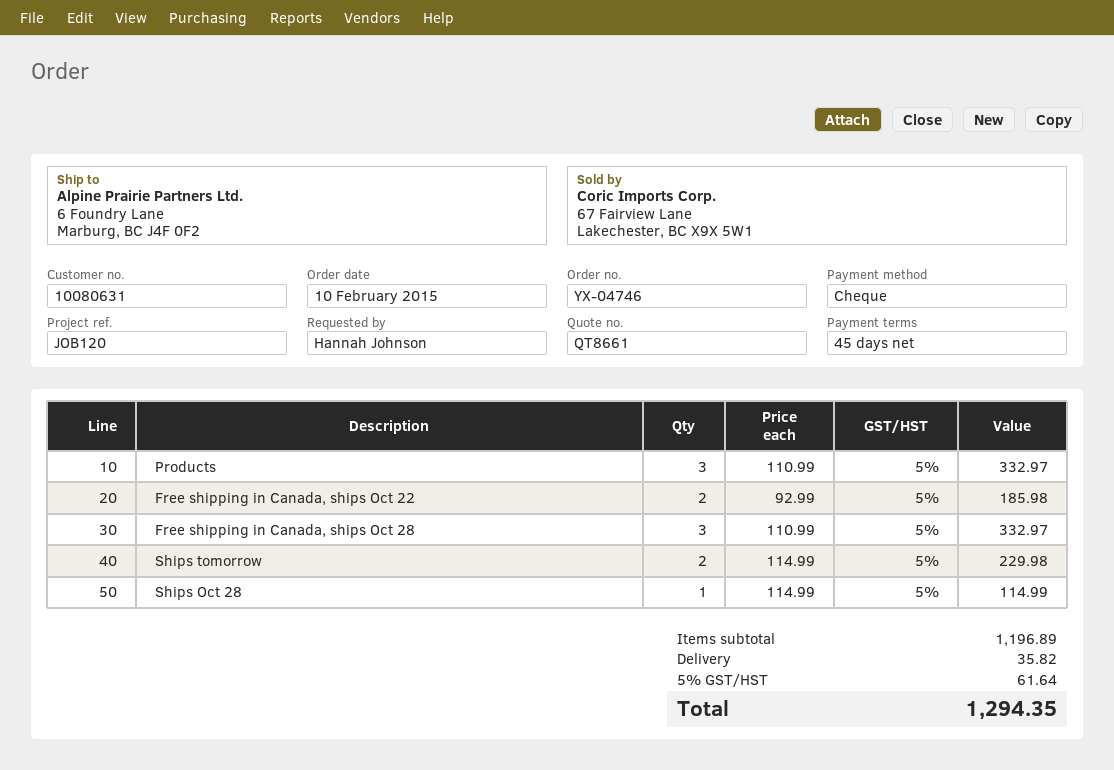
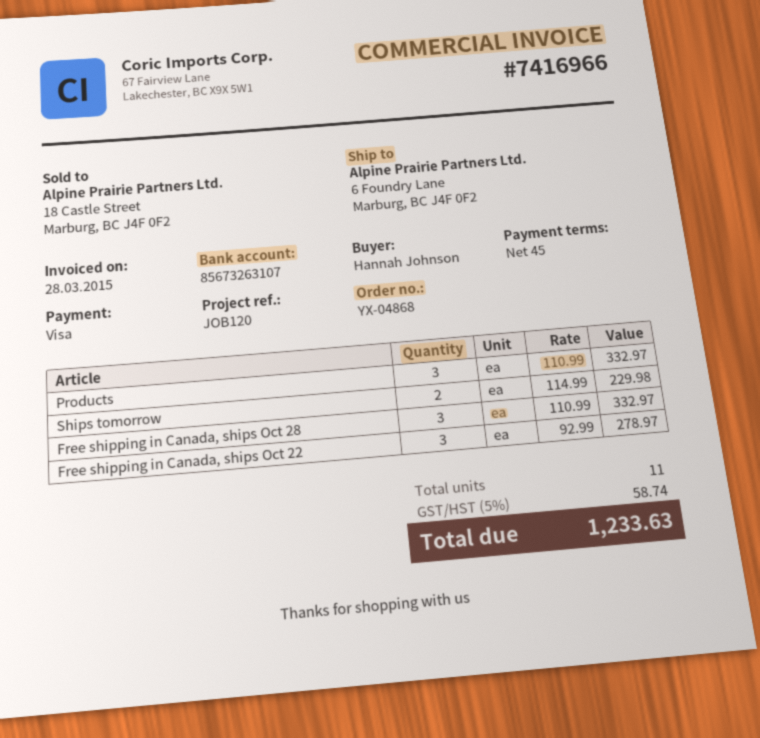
order number: YX-04746 -> YX-04868
payment method: cheque -> Visa
Free shipping in Canada, ships Oct 22: 2 x 92.99 = 185.98 -> 3 x 92.99 = 278.97
Ships Oct 28: 1 x 114.99 = 114.99 -> none
shipping: 35.82 -> none
tax: 5% = 61.64 -> 5% = 58.74
total: 1294.35 -> 1233.63

